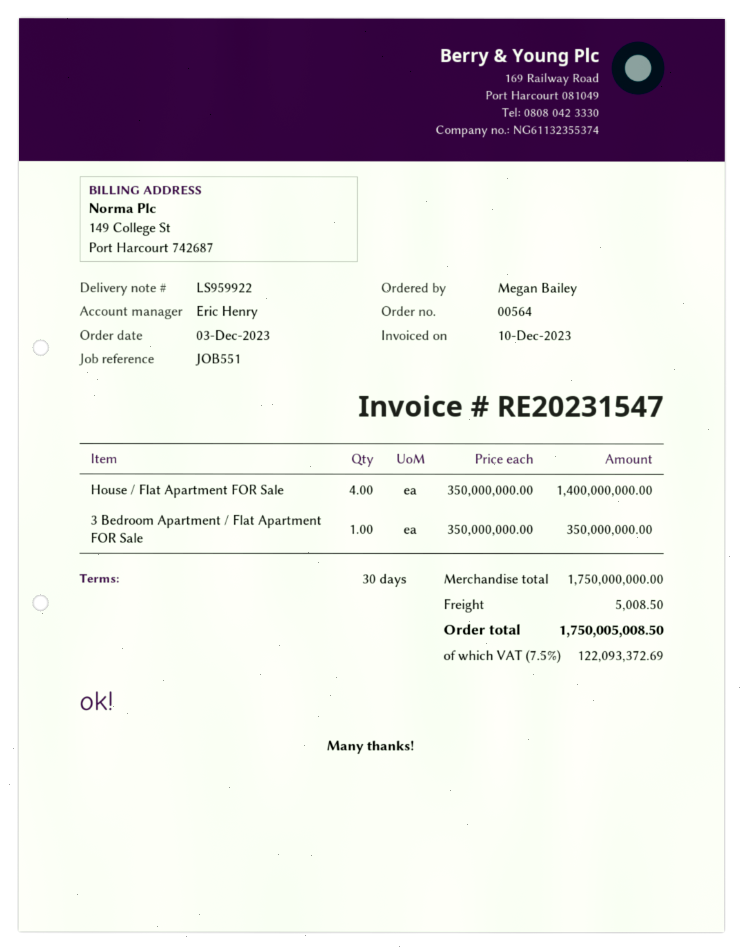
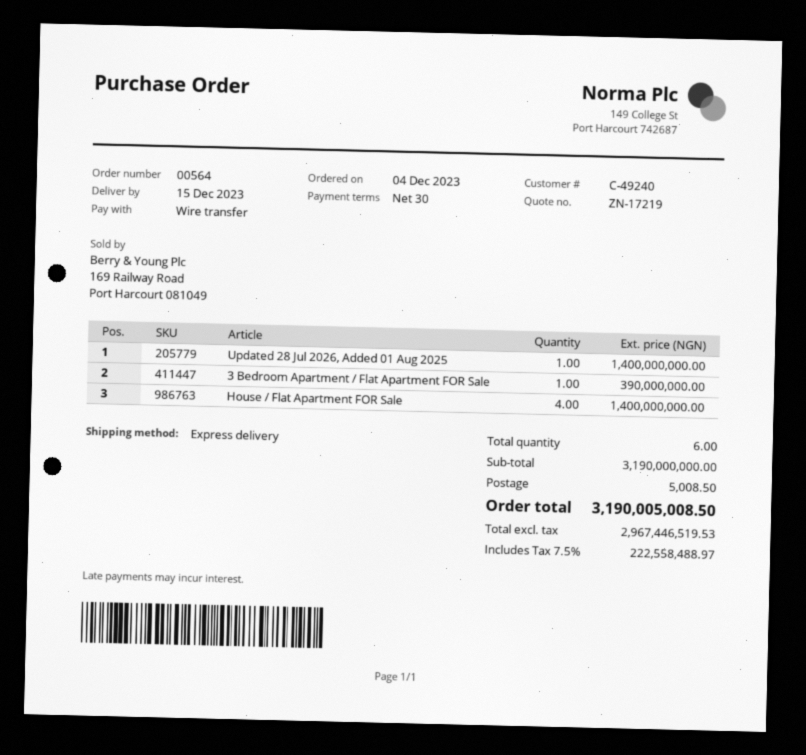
order date: 2023-12-03 -> 2023-12-04
3 Bedroom Apartment / Flat Apartment FOR Sale: 1 for 350000000.00 -> 1 for 390000000.00
Updated 28 Jul 2026, Added 01 Aug 2025: none -> 1 for 1400000000.00
subtotal: 1750000000.00 -> 3190000000.00
tax: 7.5% = 122093372.69 -> 7.5% = 222558488.97
total: 1750005008.50 -> 3190005008.50

